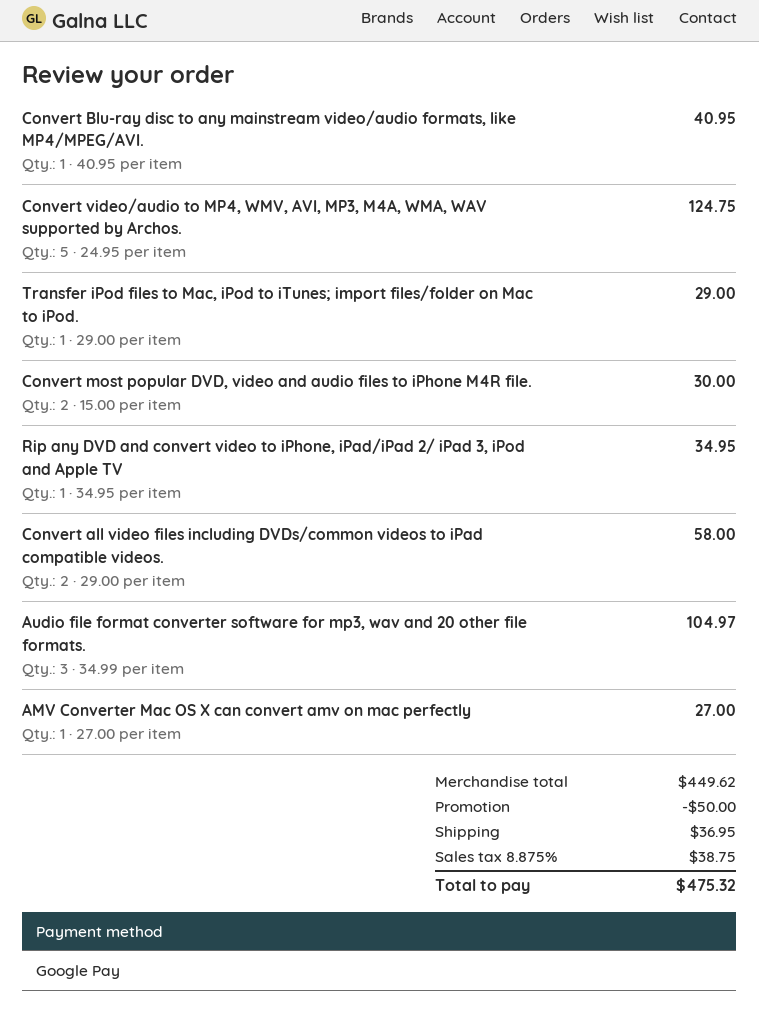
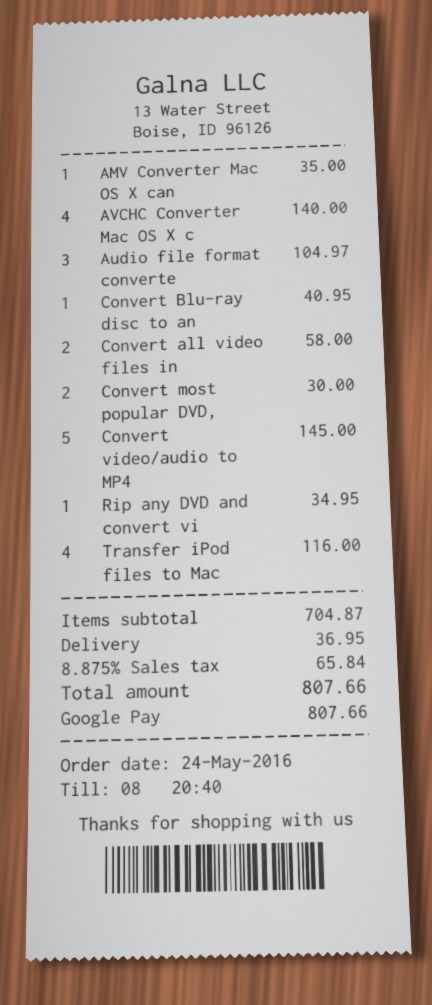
Convert video/audio to MP4, WMV, AVI, MP3, M4A, WMA, WAV supported by Archos.: 5 for 124.75 -> 5 for 145.00
Transfer iPod files to Mac, iPod to iTunes; import files/folder on Mac to iPod.: 1 for 29.00 -> 4 for 116.00
AMV Converter Mac OS X can convert amv on mac perfectly: 1 for 27.00 -> 1 for 35.00
AVCHC Converter Mac OS X c: none -> 4 for 140.00
subtotal: 449.62 -> 704.87
discount: 50.00 -> none
tax: 8.875% = 38.75 -> 8.875% = 65.84
total: 475.32 -> 807.66

